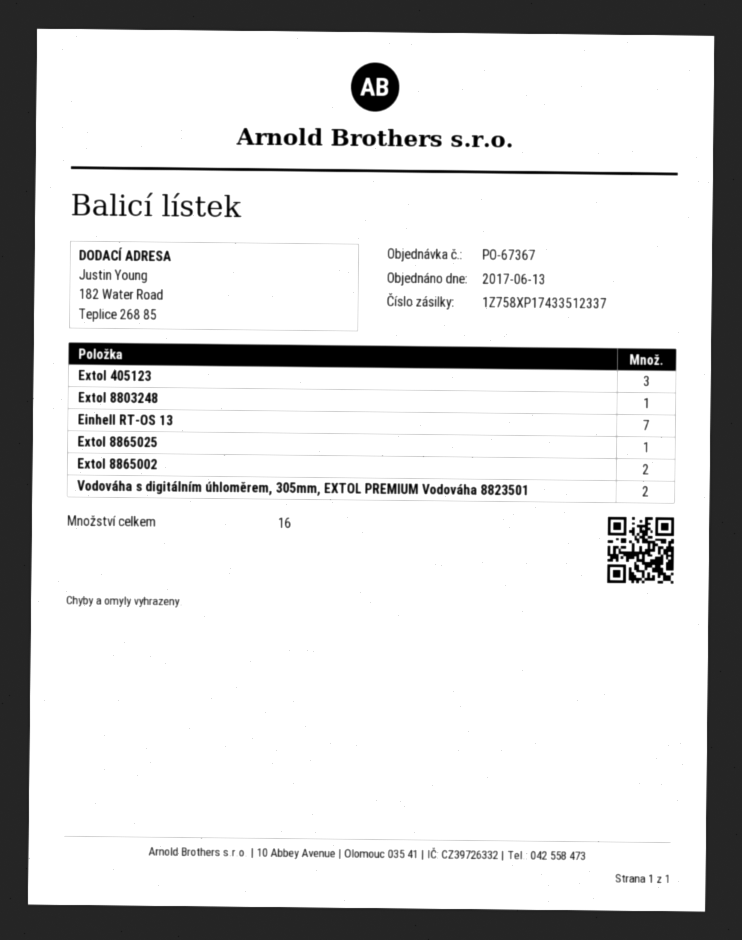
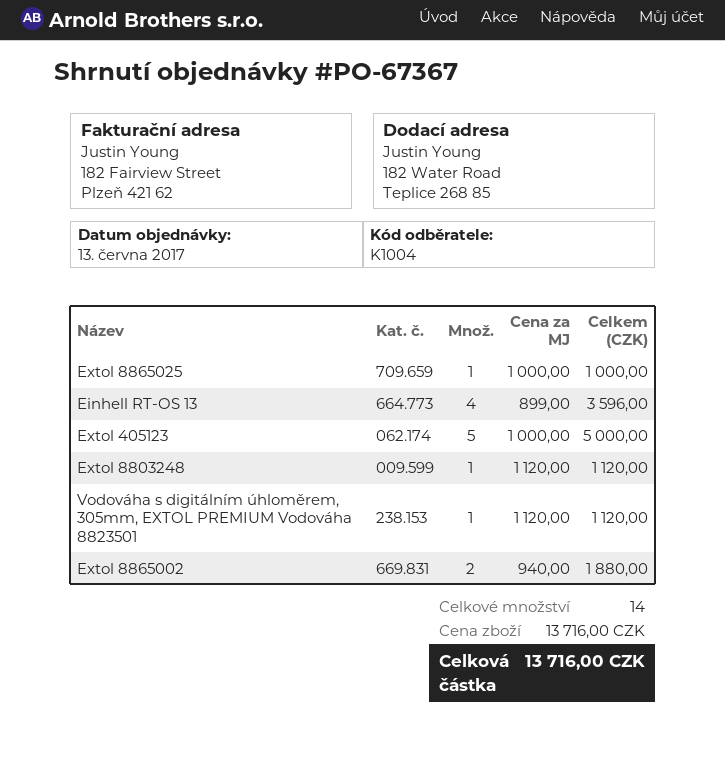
Extol 405123: 3 -> 5
Einhell RT-OS 13: 7 -> 4
Vodováha s digitálním úhloměrem, 305mm, EXTOL PREMIUM Vodováha 8823501: 2 -> 1
total quantity: 16 -> 14

